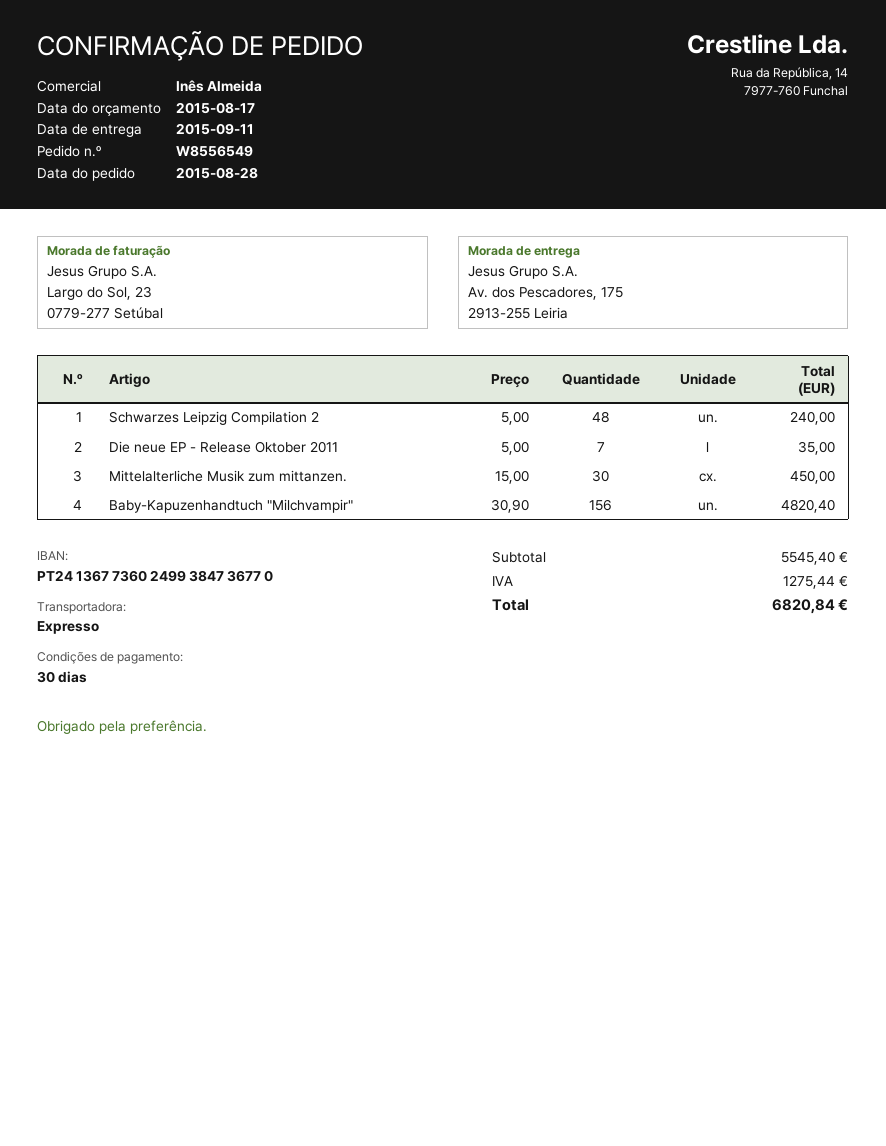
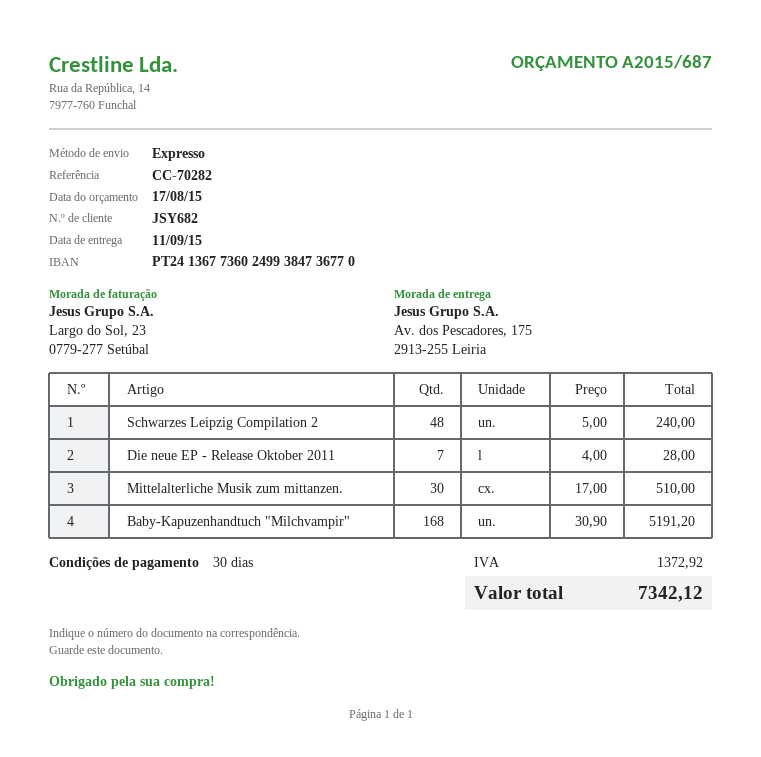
Die neue EP - Release Oktober 2011: 7 x 5.00 = 35.00 -> 7 x 4.00 = 28.00
Mittelalterliche Musik zum mittanzen.: 30 x 15.00 = 450.00 -> 30 x 17.00 = 510.00
Baby-Kapuzenhandtuch "Milchvampir": 156 x 30.90 = 4820.40 -> 168 x 30.90 = 5191.20
tax: 1275.44 -> 1372.92
total: 6820.84 -> 7342.12

